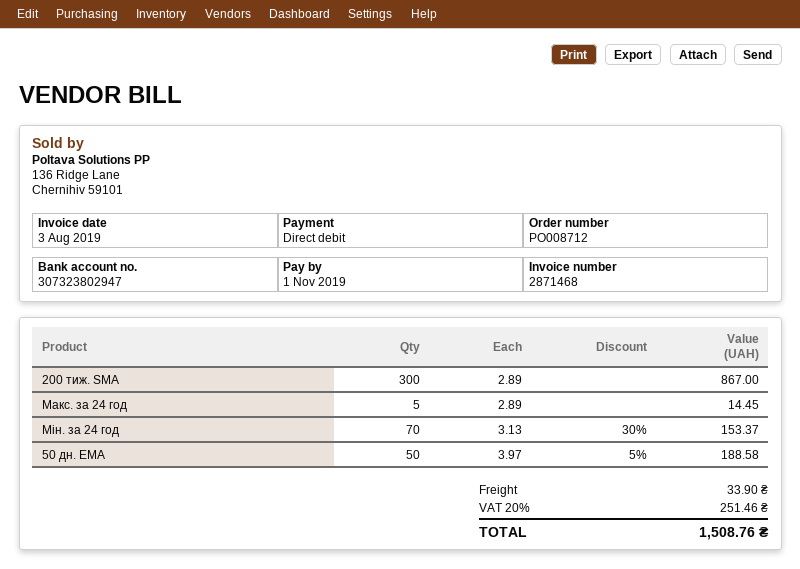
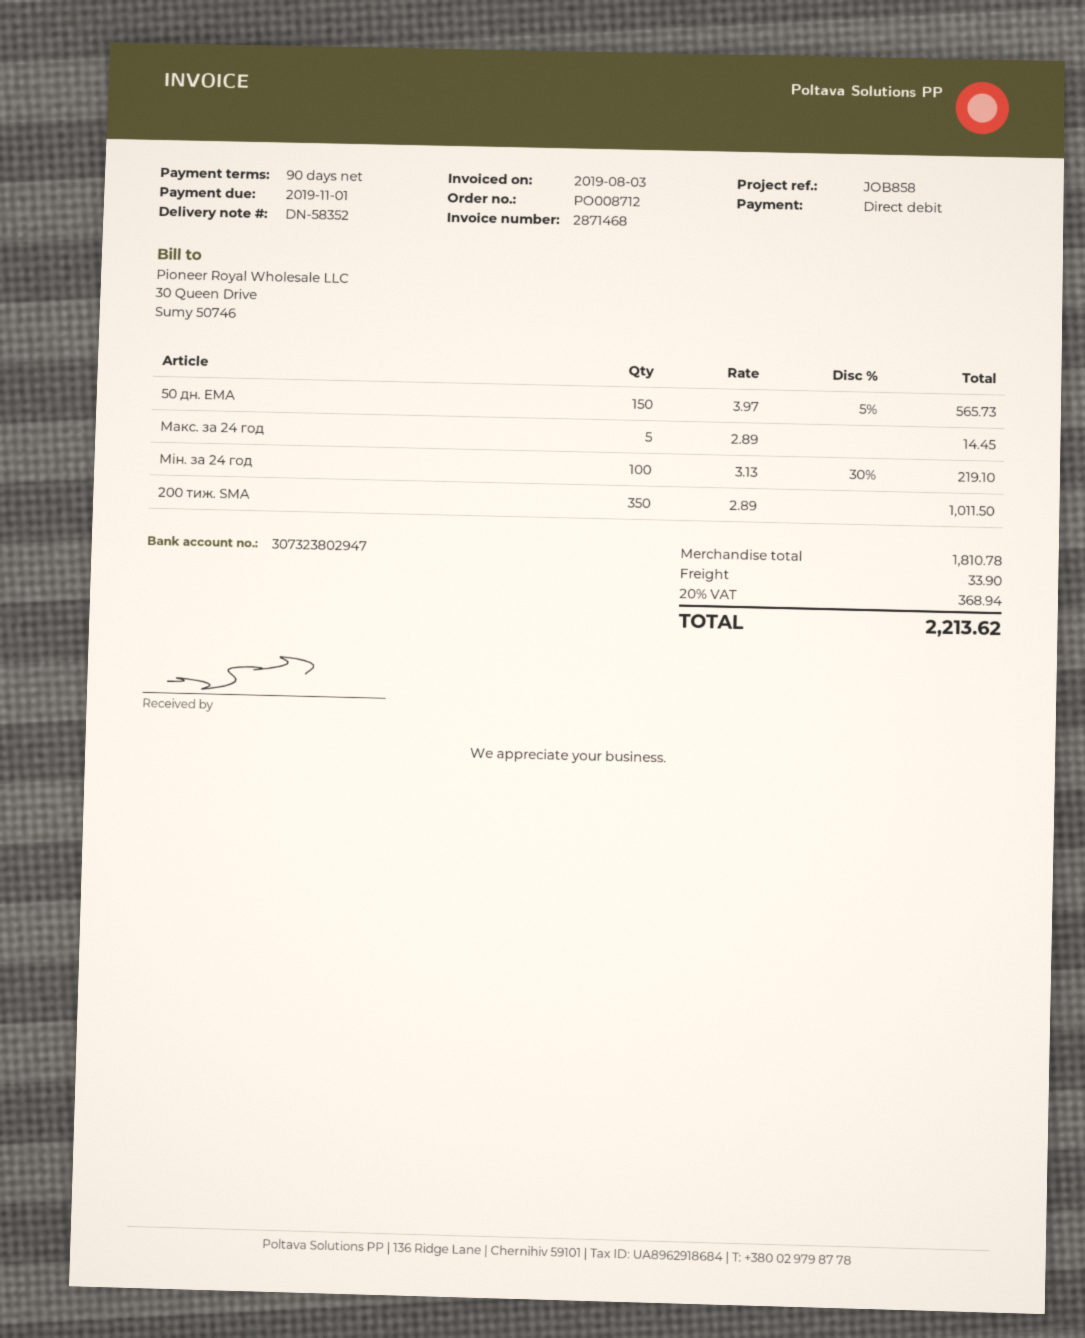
200 тиж. SMA: 300 x 2.89 = 867.00 -> 350 x 2.89 = 1011.50
Мін. за 24 год: 70 x 3.13 - 30% = 153.37 -> 100 x 3.13 - 30% = 219.10
50 дн. EMA: 50 x 3.97 - 5% = 188.58 -> 150 x 3.97 - 5% = 565.73
tax: 20% = 251.46 -> 20% = 368.94
total: 1508.76 -> 2213.62

